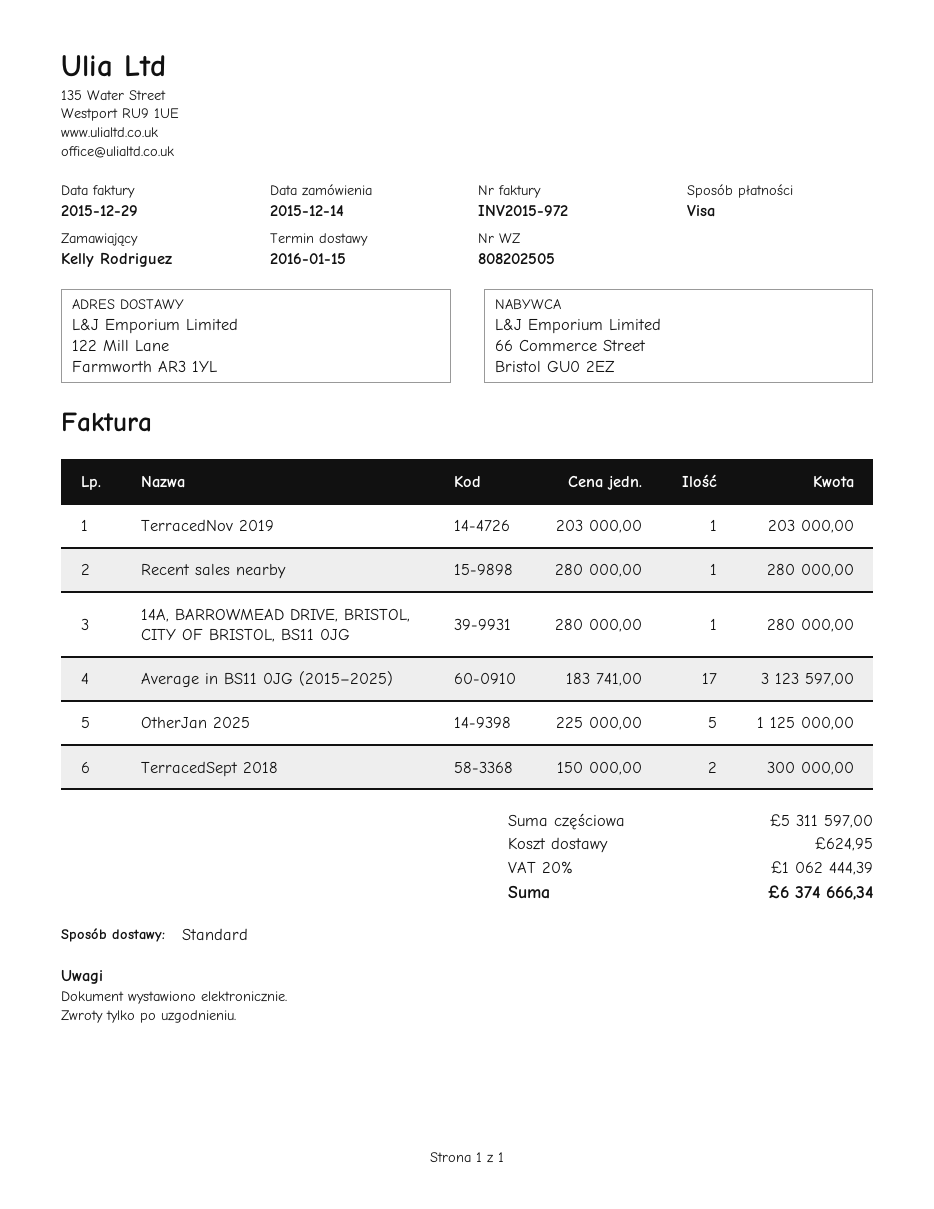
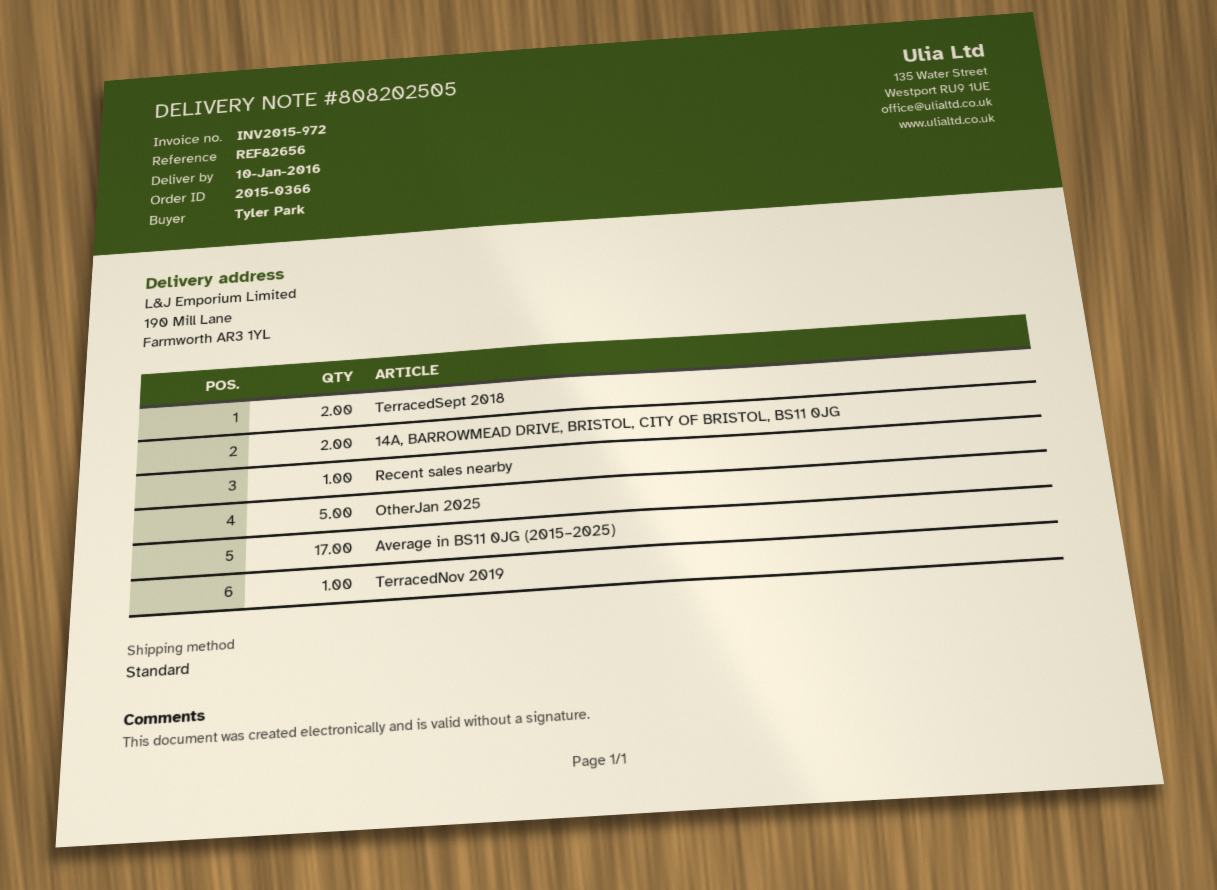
delivery date: 2016-01-15 -> 2016-01-10
ordered by: Kelly Rodriguez -> Tyler Park
ship to: 122 Mill Lane, Farmworth AR3 1YL -> 190 Mill Lane, Farmworth AR3 1YL
14A, BARROWMEAD DRIVE, BRISTOL, CITY OF BRISTOL, BS11 0JG: 1 -> 2

